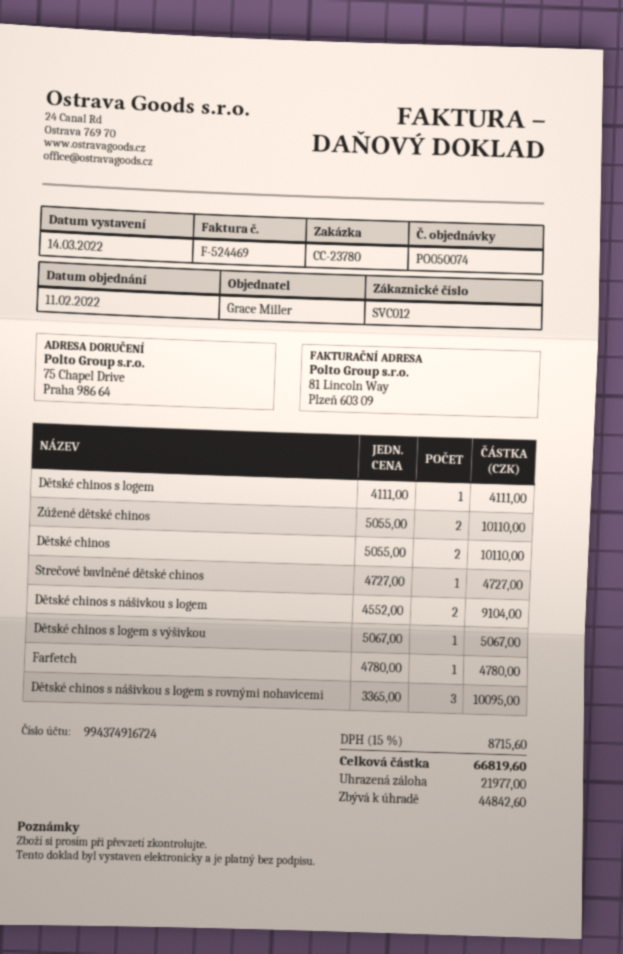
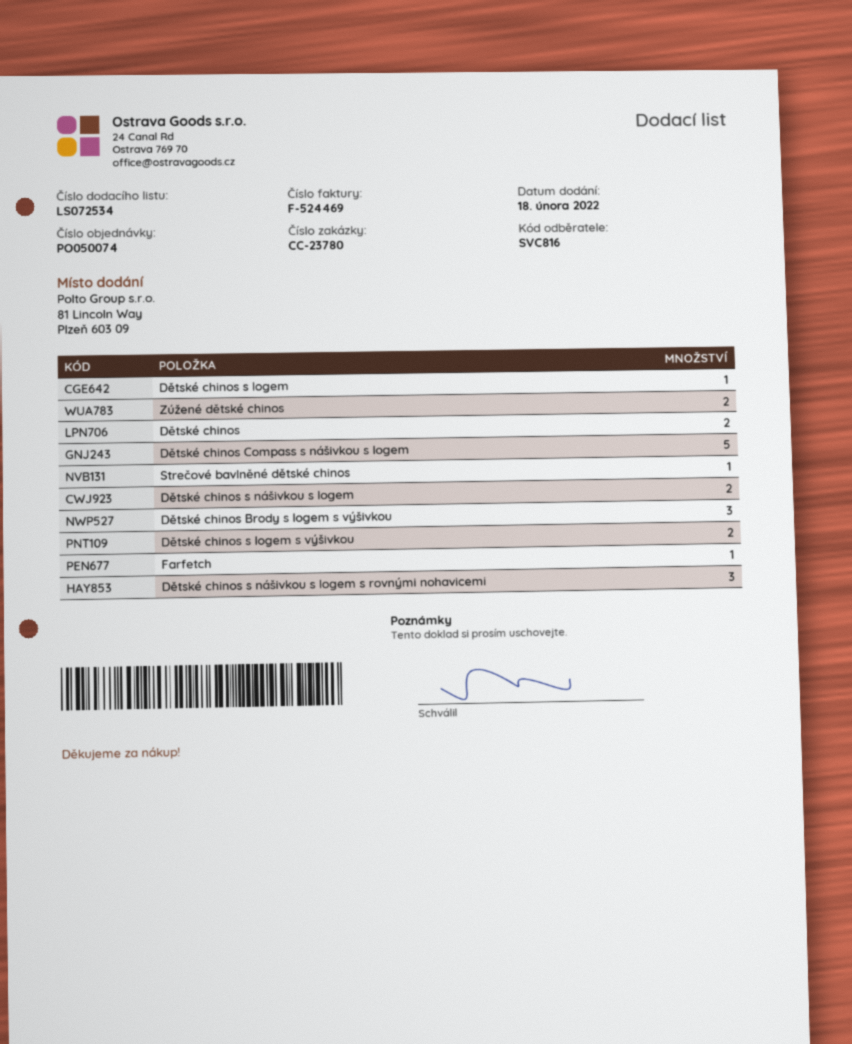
customer number: SVC012 -> SVC816
ship to: 75 Chapel Drive, Praha 986 64 -> 81 Lincoln Way, Plzeň 603 09
Dětské chinos s logem s výšivkou: 1 -> 2
Dětské chinos Compass s nášivkou s logem: none -> 5
Dětské chinos Brody s logem s výšivkou: none -> 3

